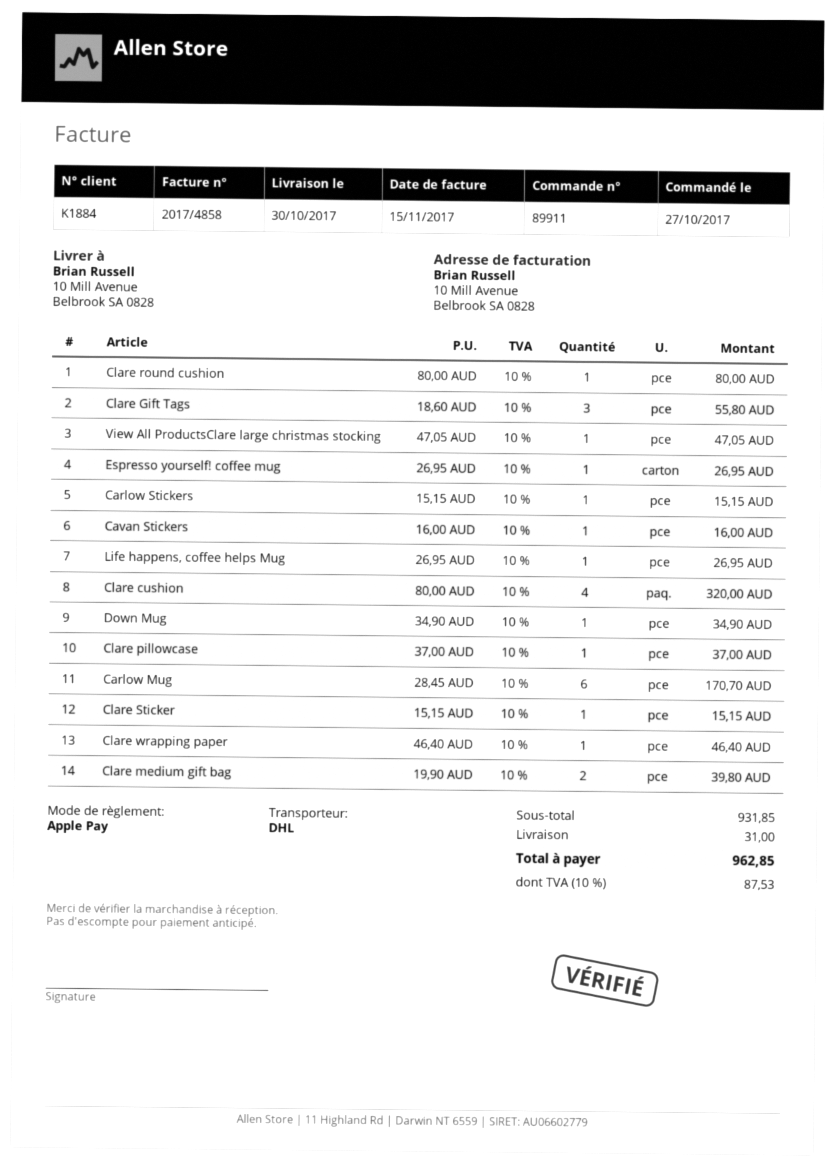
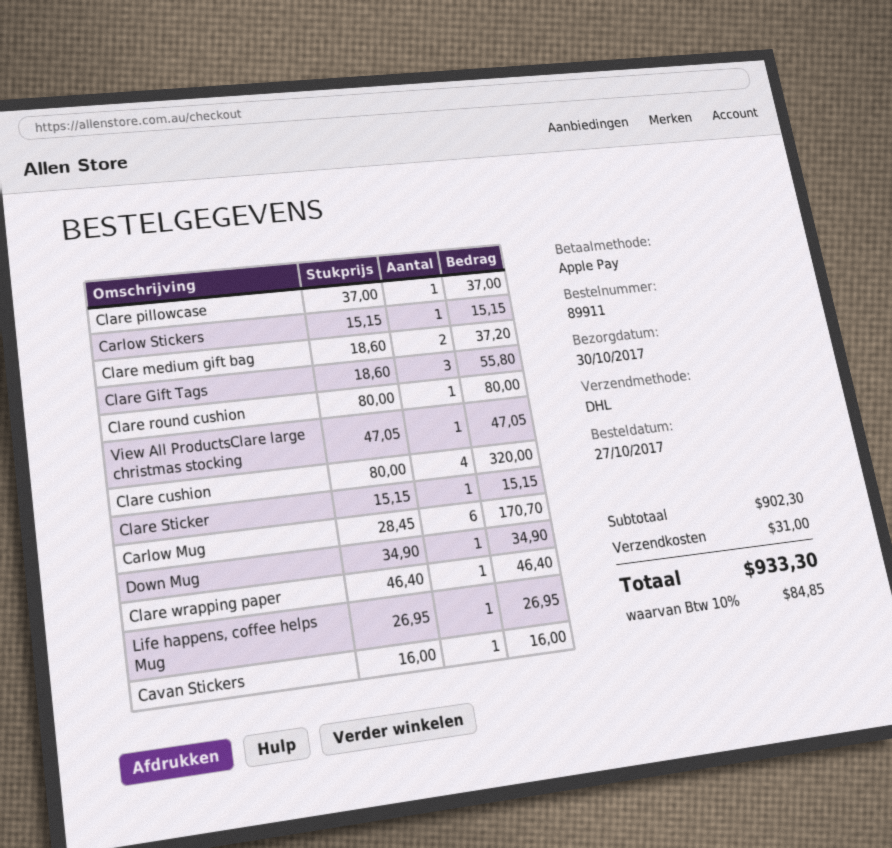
Espresso yourself! coffee mug: 1 x 26.95 = 26.95 -> none
Clare medium gift bag: 2 x 19.90 = 39.80 -> 2 x 18.60 = 37.20
subtotal: 931.85 -> 902.30
tax: 10% = 87.53 -> 10% = 84.85
total: 962.85 -> 933.30

